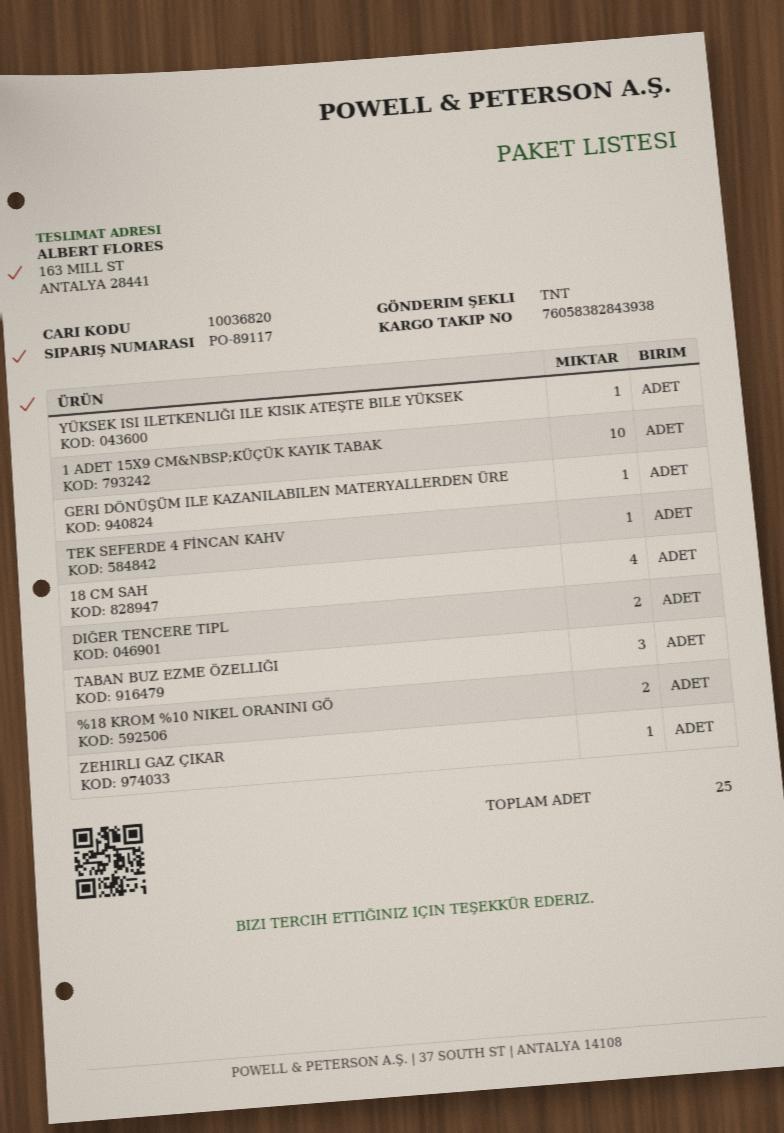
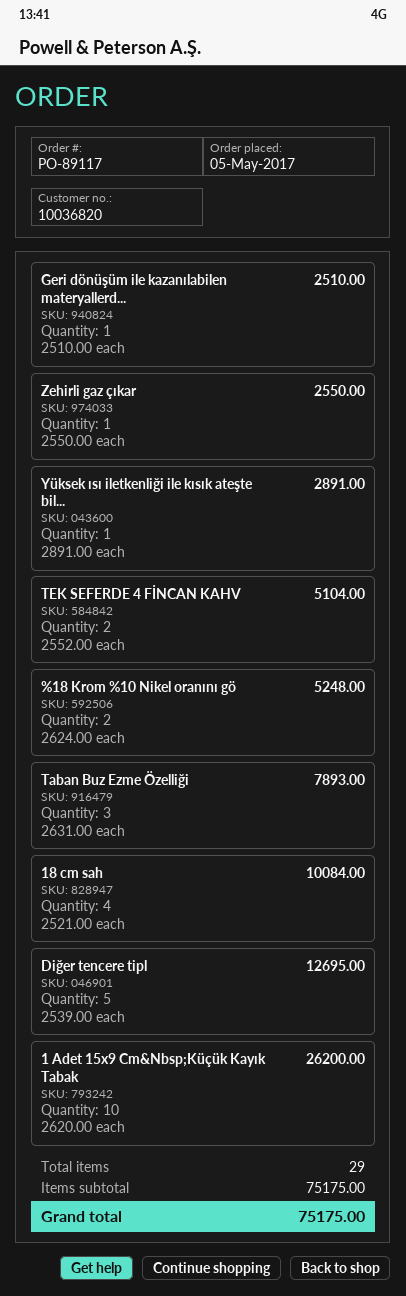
TEK SEFERDE 4 FİNCAN KAHV: 1 -> 2
DIĞER TENCERE TIPL: 2 -> 5
total quantity: 25 -> 29

